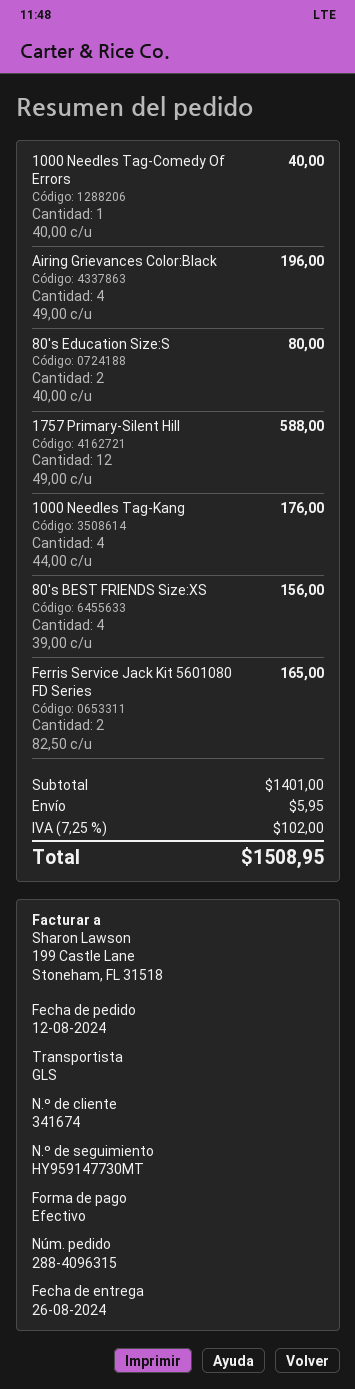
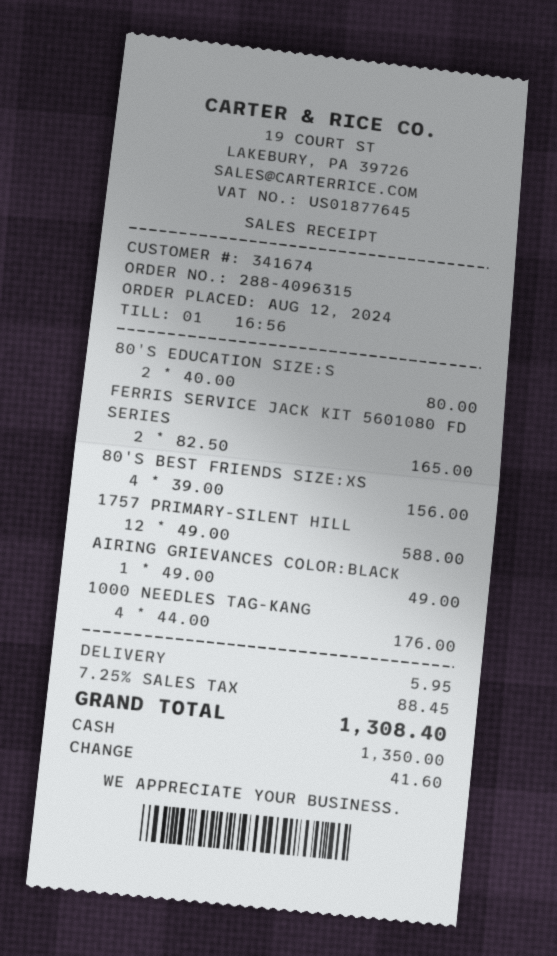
1000 Needles Tag-Comedy Of Errors: 1 x 40.00 = 40.00 -> none
Airing Grievances Color:Black: 4 x 49.00 = 196.00 -> 1 x 49.00 = 49.00
tax: 7.25% = 102.00 -> 7.25% = 88.45
total: 1508.95 -> 1308.40

